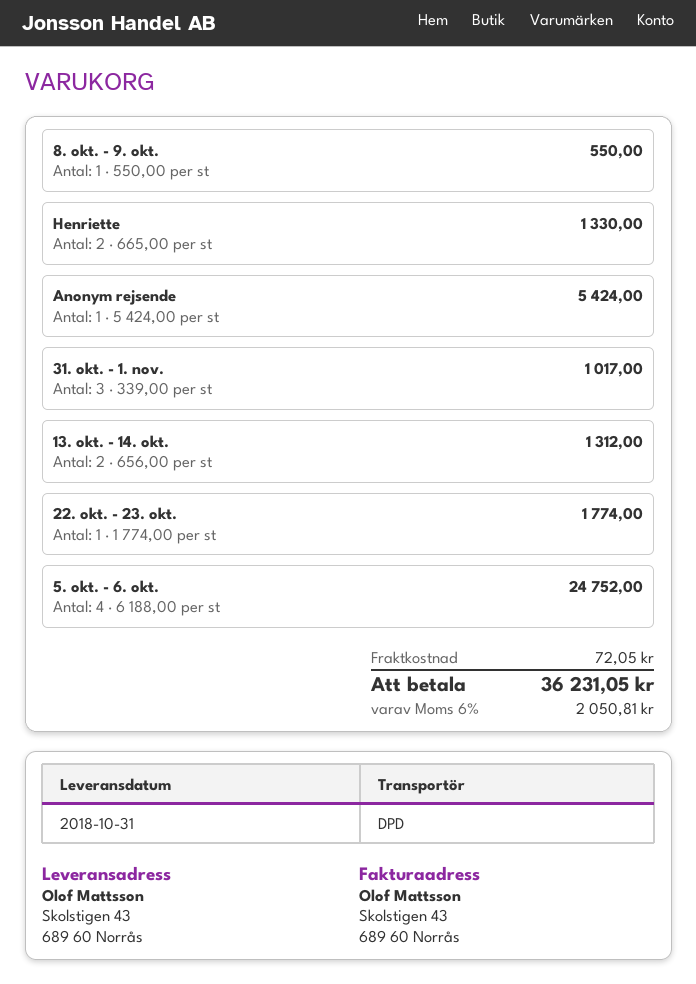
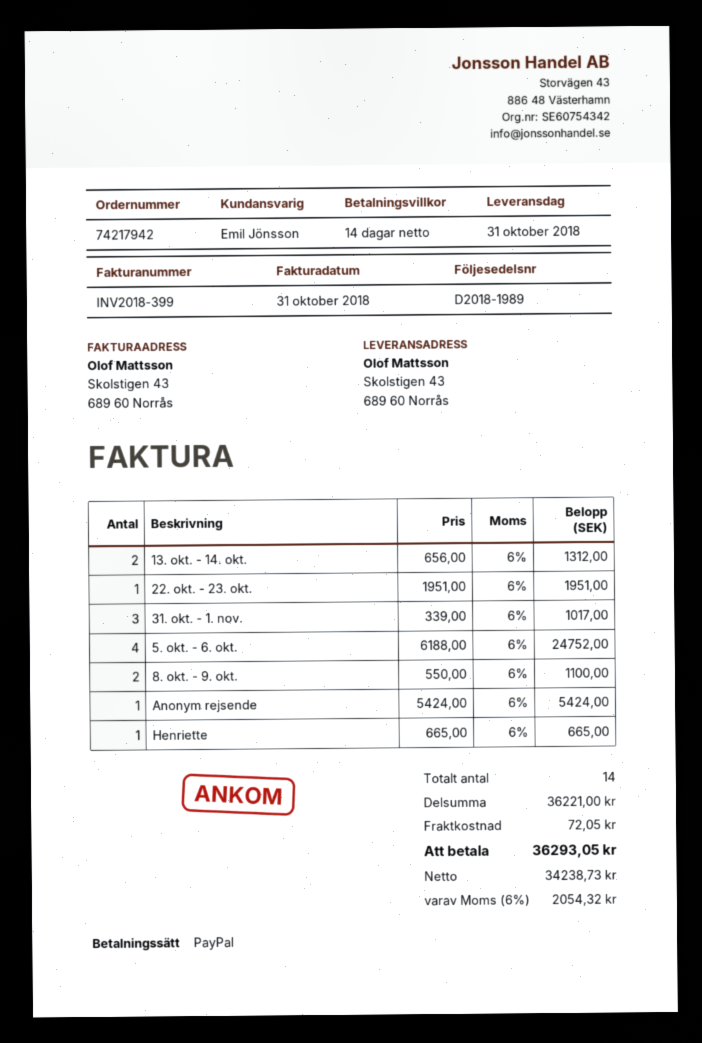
8. okt. - 9. okt.: 1 x 550.00 = 550.00 -> 2 x 550.00 = 1100.00
Henriette: 2 x 665.00 = 1330.00 -> 1 x 665.00 = 665.00
22. okt. - 23. okt.: 1 x 1774.00 = 1774.00 -> 1 x 1951.00 = 1951.00
tax: 6% = 2050.81 -> 6% = 2054.32
total: 36231.05 -> 36293.05

